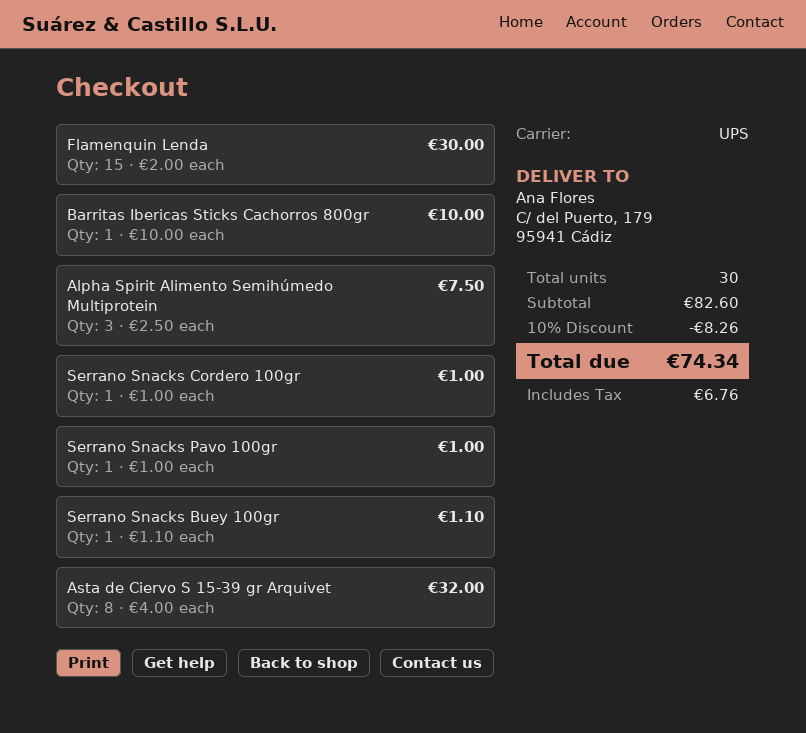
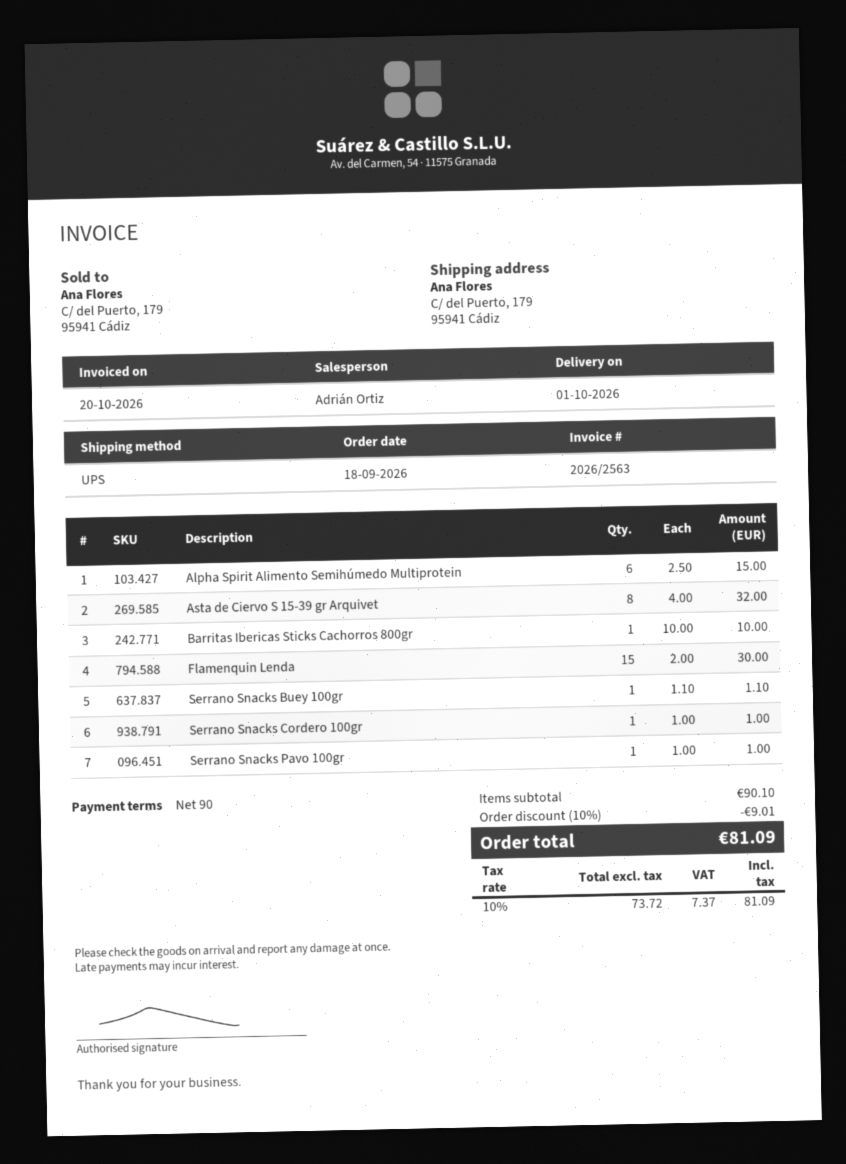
Alpha Spirit Alimento Semihúmedo Multiprotein: 3 x 2.50 = 7.50 -> 6 x 2.50 = 15.00
subtotal: 82.60 -> 90.10
discount: 10% = 8.26 -> 10% = 9.01
tax: 6.76 -> 7.37
total: 74.34 -> 81.09

